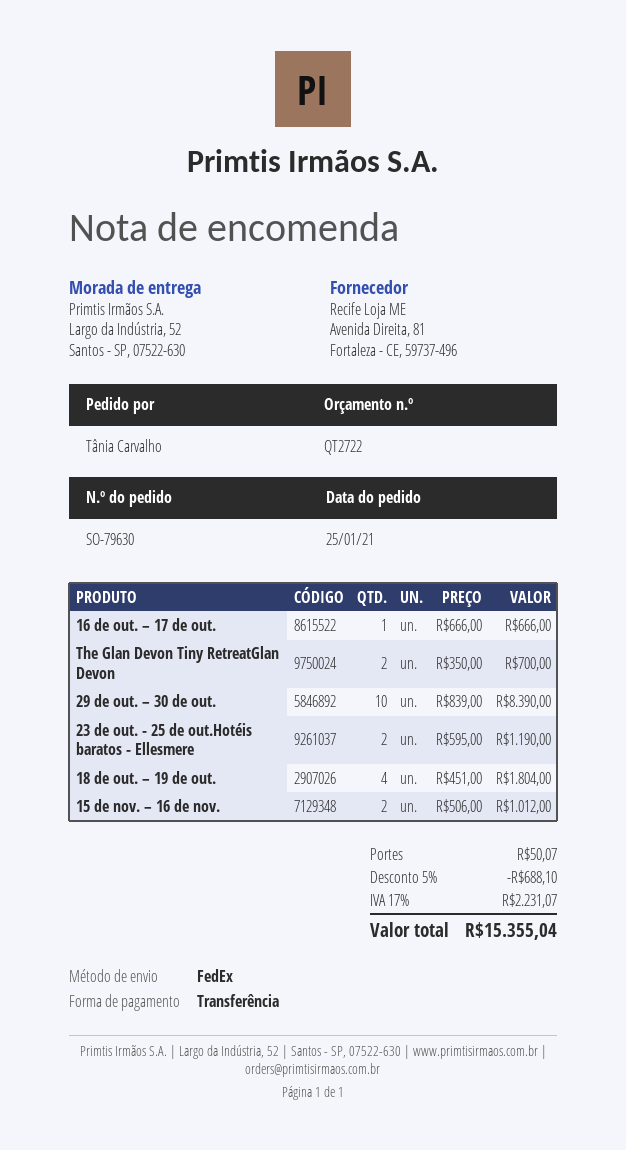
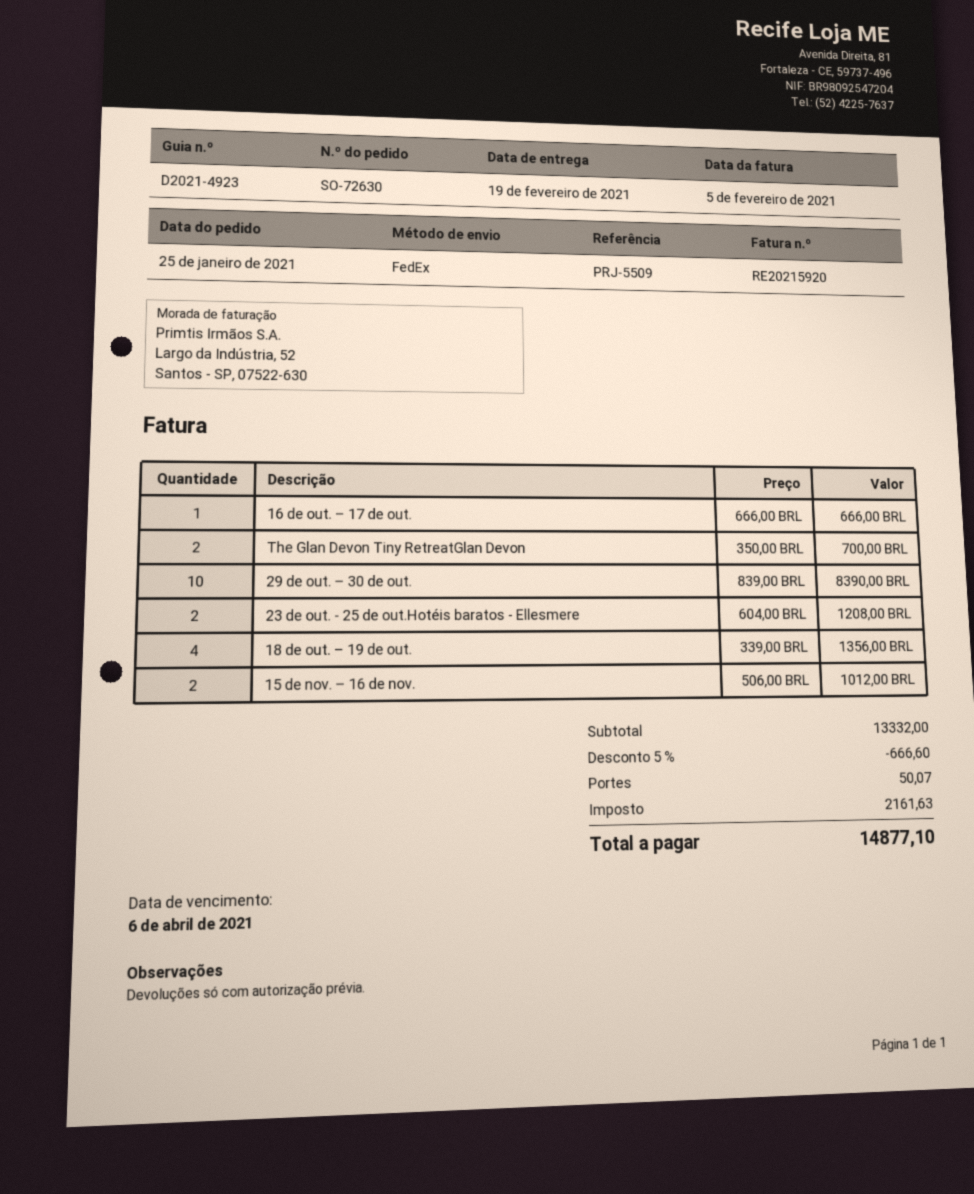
order number: SO-79630 -> SO-72630
23 de out. - 25 de out.Hotéis baratos - Ellesmere: 2 x 595.00 = 1190.00 -> 2 x 604.00 = 1208.00
18 de out. – 19 de out.: 4 x 451.00 = 1804.00 -> 4 x 339.00 = 1356.00
discount: 5% = 688.10 -> 5% = 666.60
tax: 2231.07 -> 2161.63
total: 15355.04 -> 14877.10

